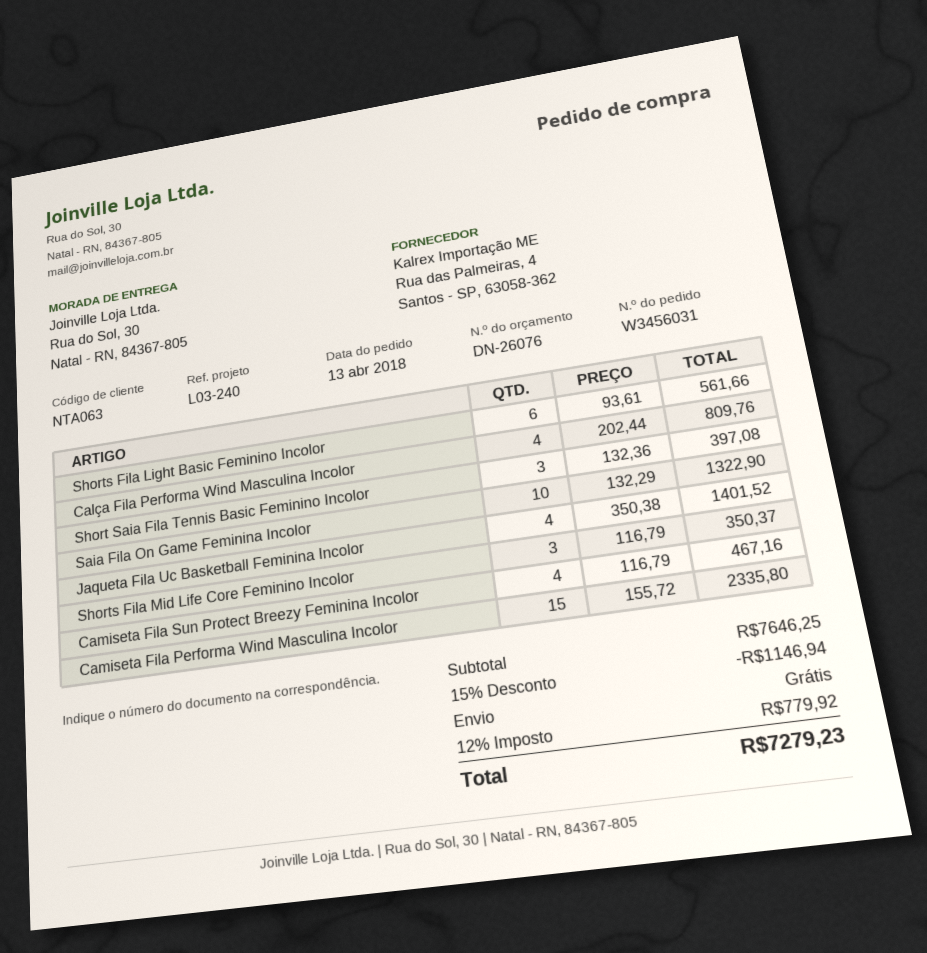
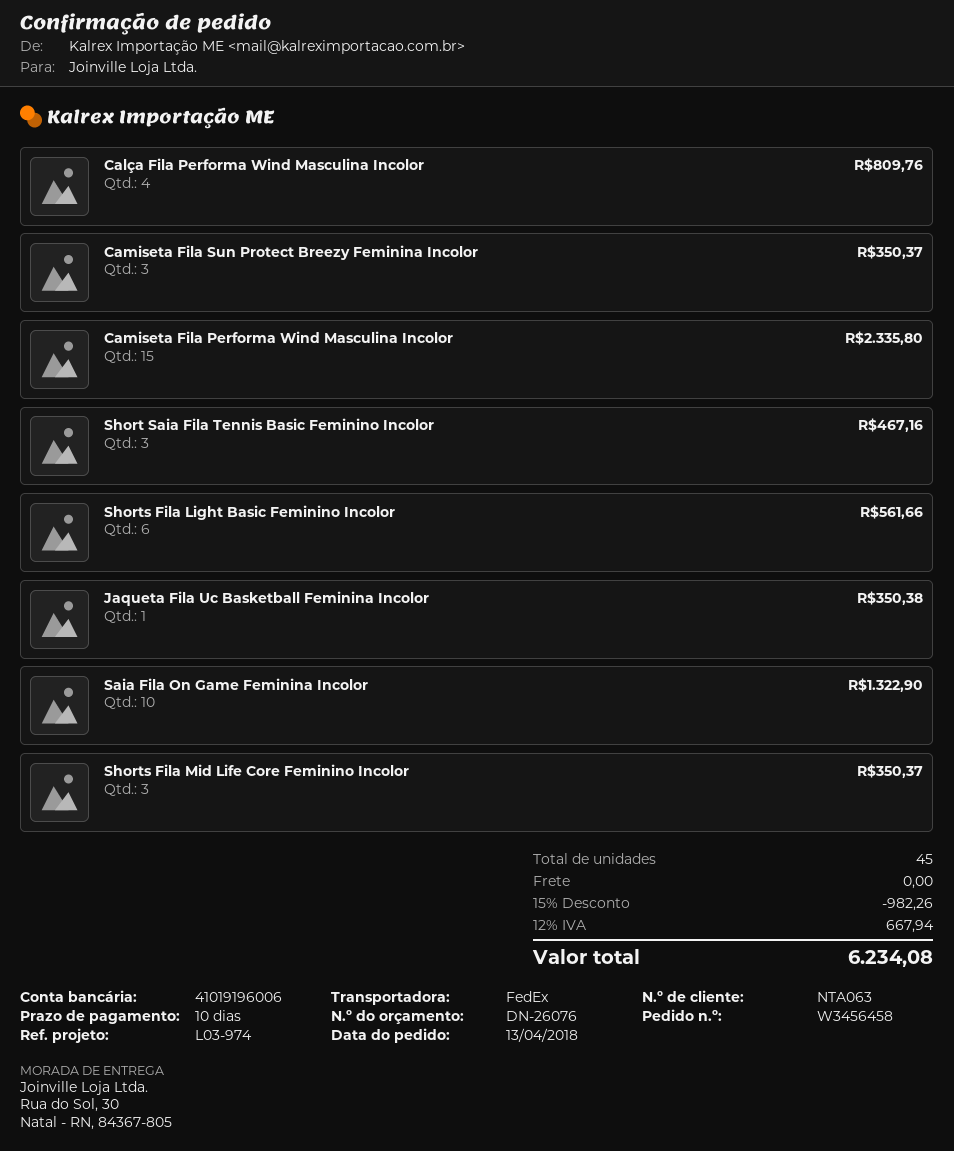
order number: W3456031 -> W3456458
reference: L03-240 -> L03-974
Short Saia Fila Tennis Basic Feminino Incolor: 3 for 397.08 -> 3 for 467.16
Jaqueta Fila Uc Basketball Feminina Incolor: 4 for 1401.52 -> 1 for 350.38
Camiseta Fila Sun Protect Breezy Feminina Incolor: 4 for 467.16 -> 3 for 350.37
discount: 15% = 1146.94 -> 15% = 982.26
tax: 12% = 779.92 -> 12% = 667.94
total: 7279.23 -> 6234.08

